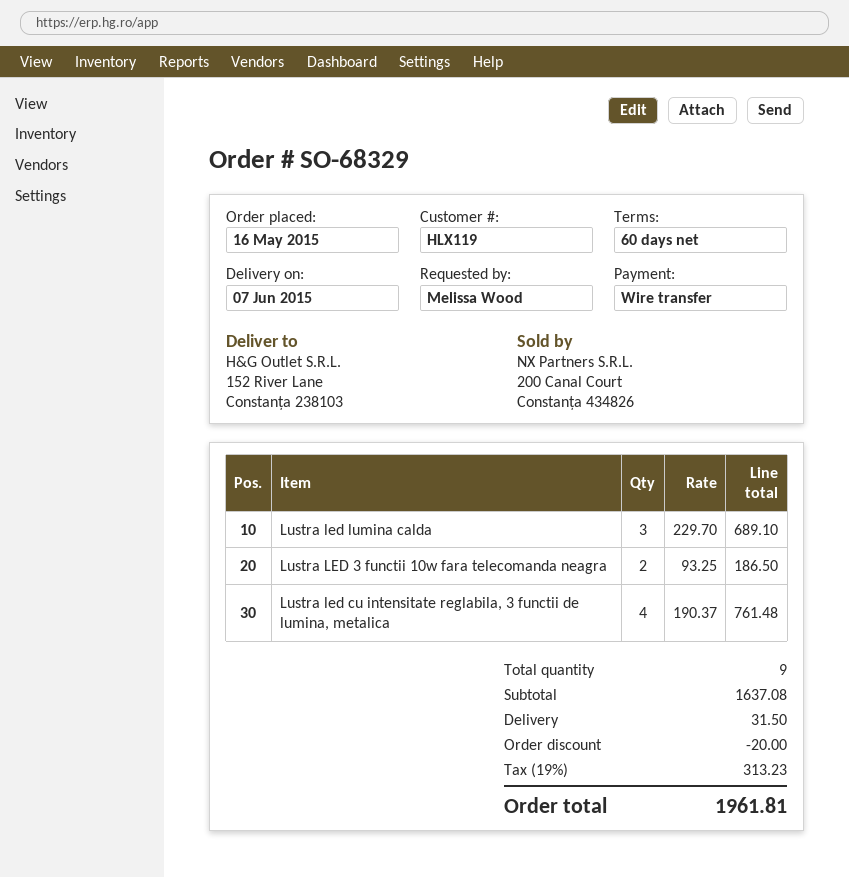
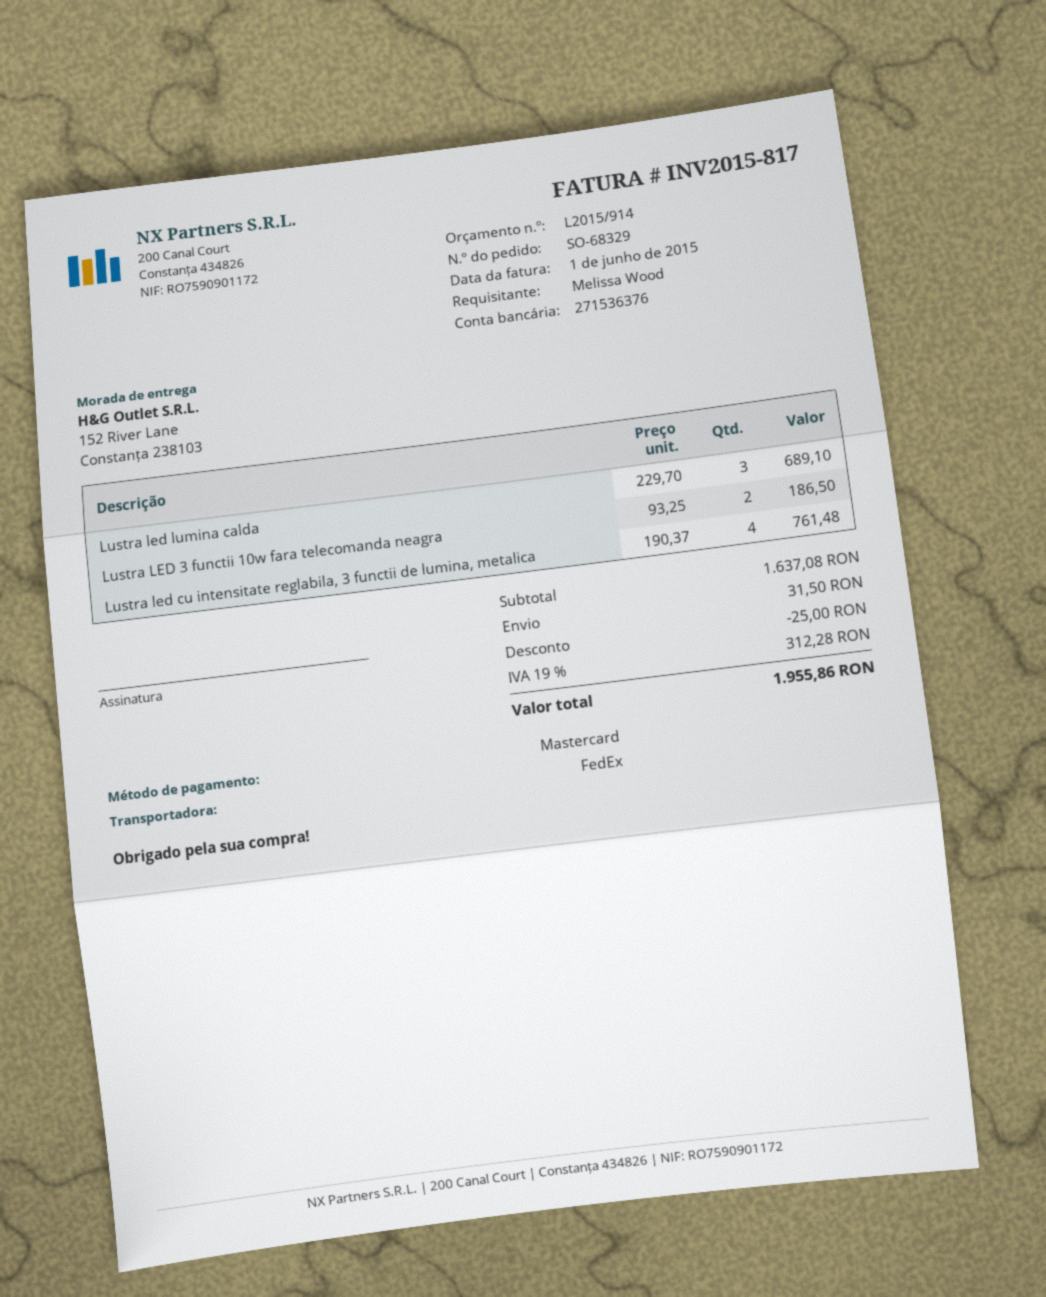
payment method: bank transfer -> Mastercard
discount: 20.00 -> 25.00
tax: 19% = 313.23 -> 19% = 312.28
total: 1961.81 -> 1955.86

